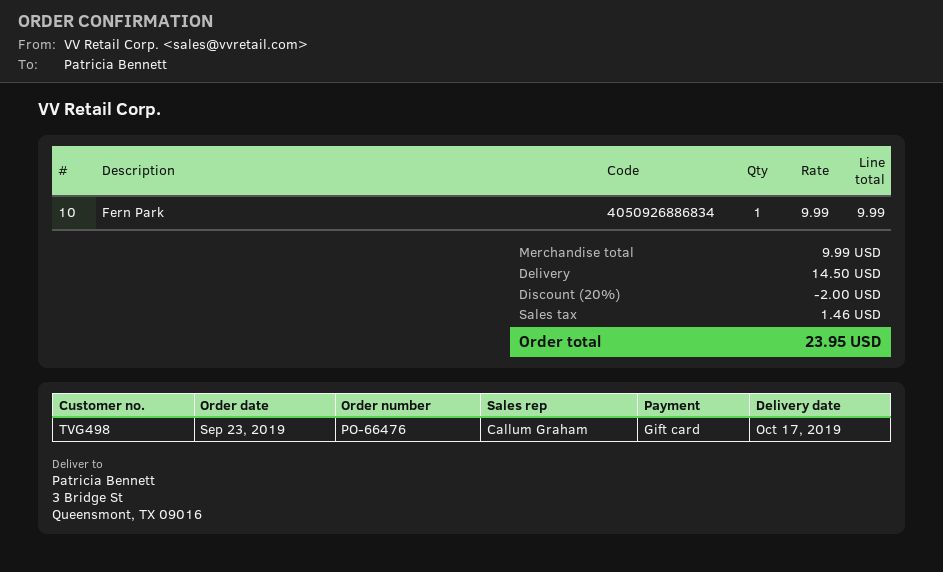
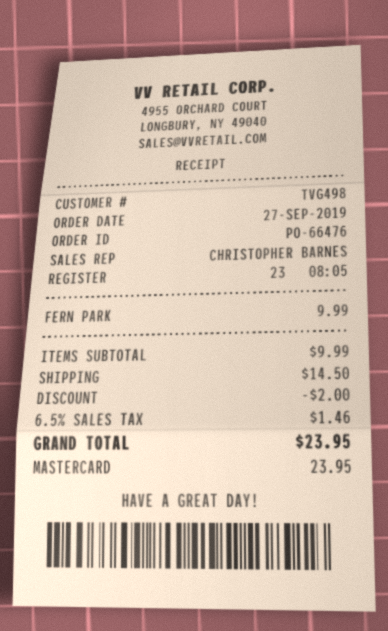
order date: 2019-09-23 -> 2019-09-27
sales rep: Callum Graham -> CHRISTOPHER BARNES
payment method: gift card -> Mastercard

